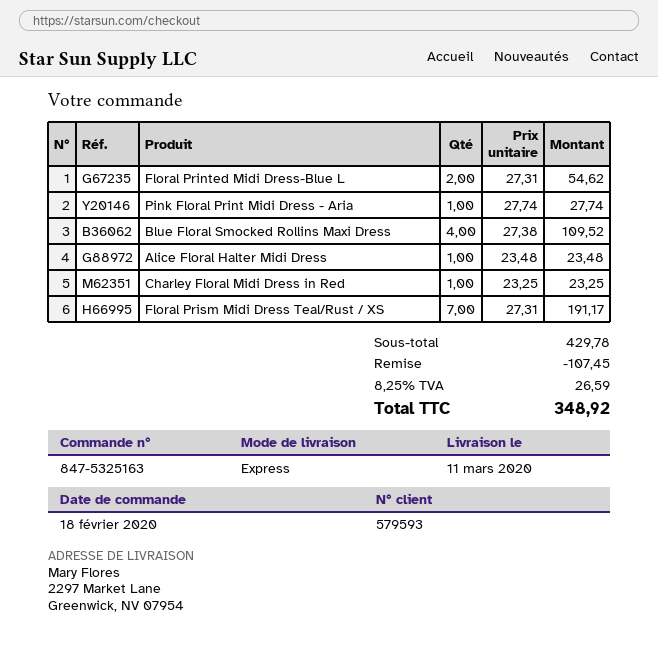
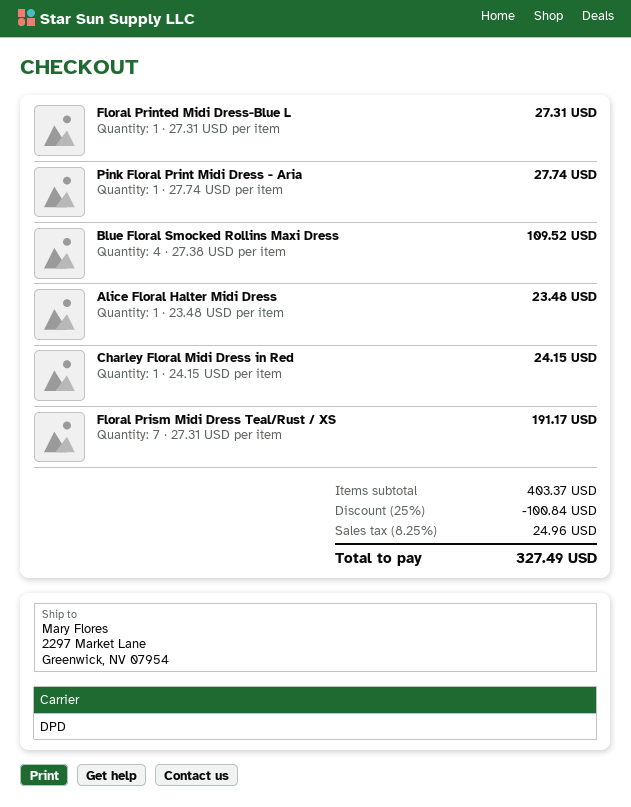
shipping method: express -> DPD
Floral Printed Midi Dress-Blue L: 2 x 27.31 = 54.62 -> 1 x 27.31 = 27.31
Charley Floral Midi Dress in Red: 1 x 23.25 = 23.25 -> 1 x 24.15 = 24.15
subtotal: 429.78 -> 403.37
discount: 107.45 -> 100.84
tax: 8.25% = 26.59 -> 8.25% = 24.96
total: 348.92 -> 327.49

